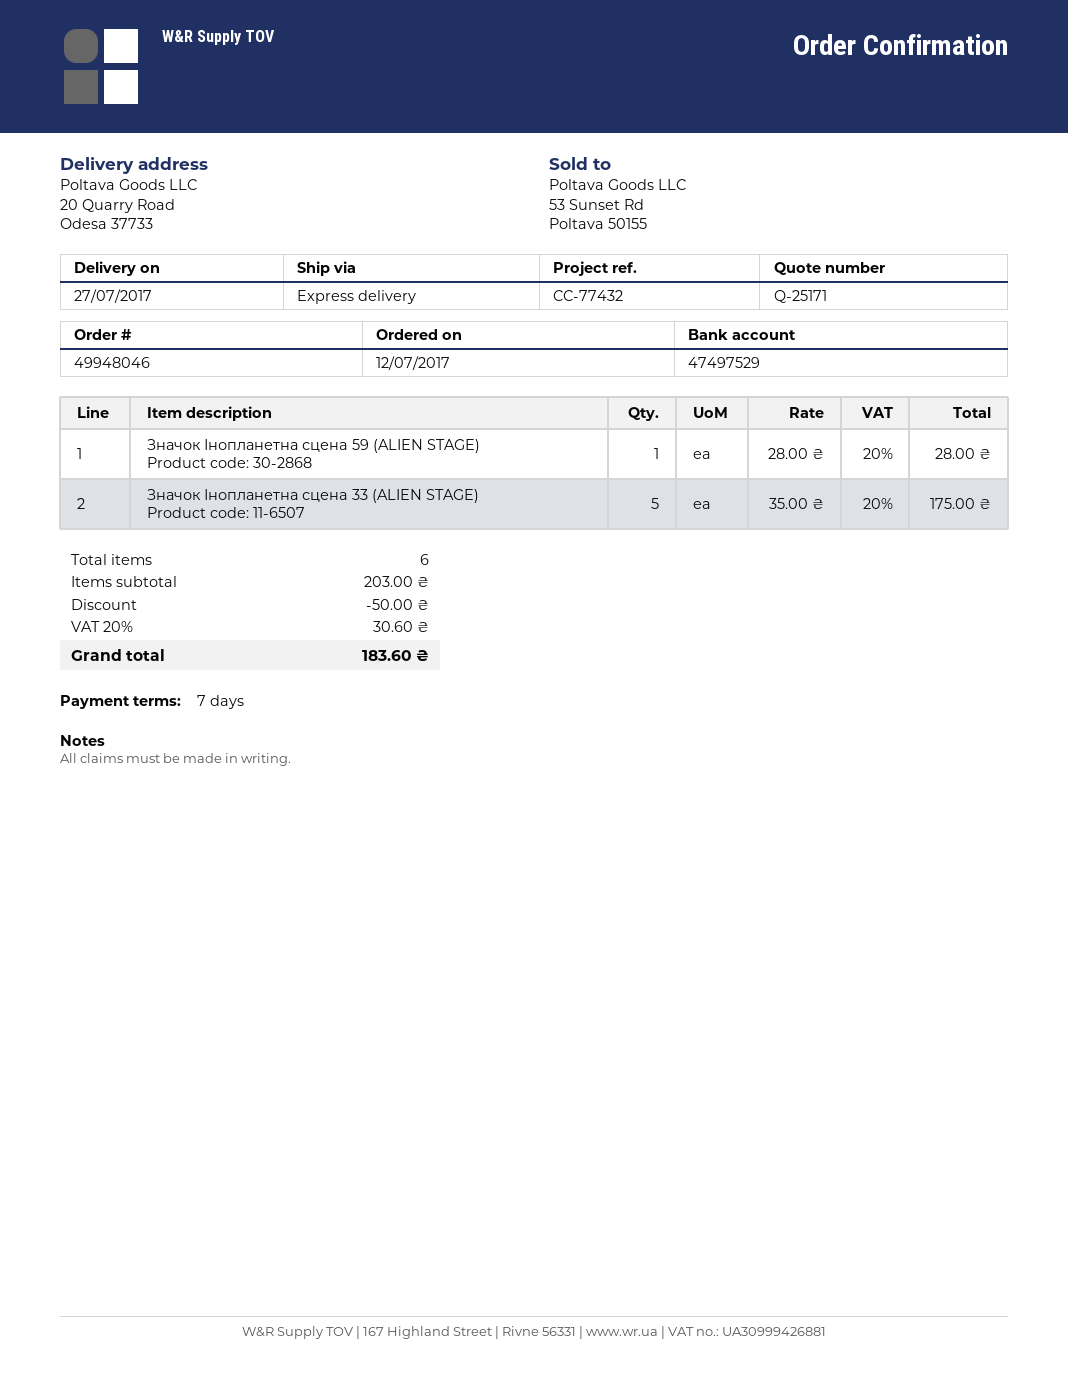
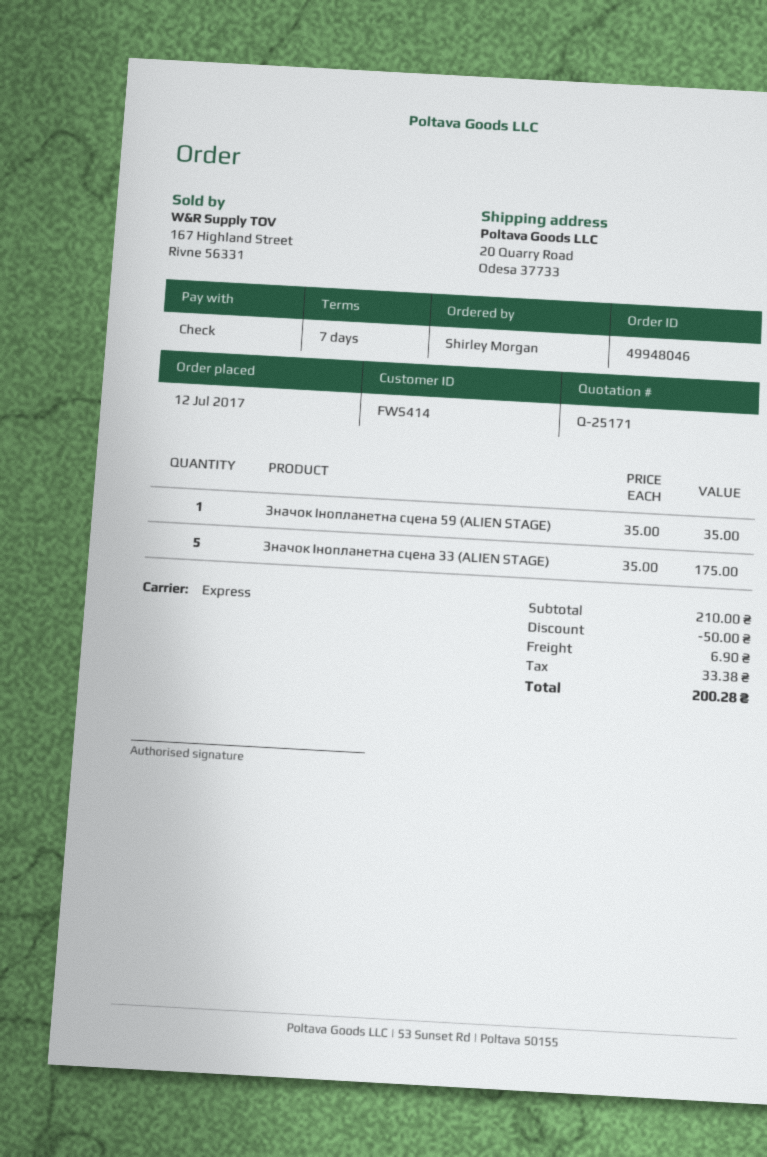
Значок Інопланетна сценa 59 (ALIEN STAGE): 1 x 28.00 = 28.00 -> 1 x 35.00 = 35.00
subtotal: 203.00 -> 210.00
shipping: none -> 6.90
tax: 30.60 -> 33.38
total: 183.60 -> 200.28

